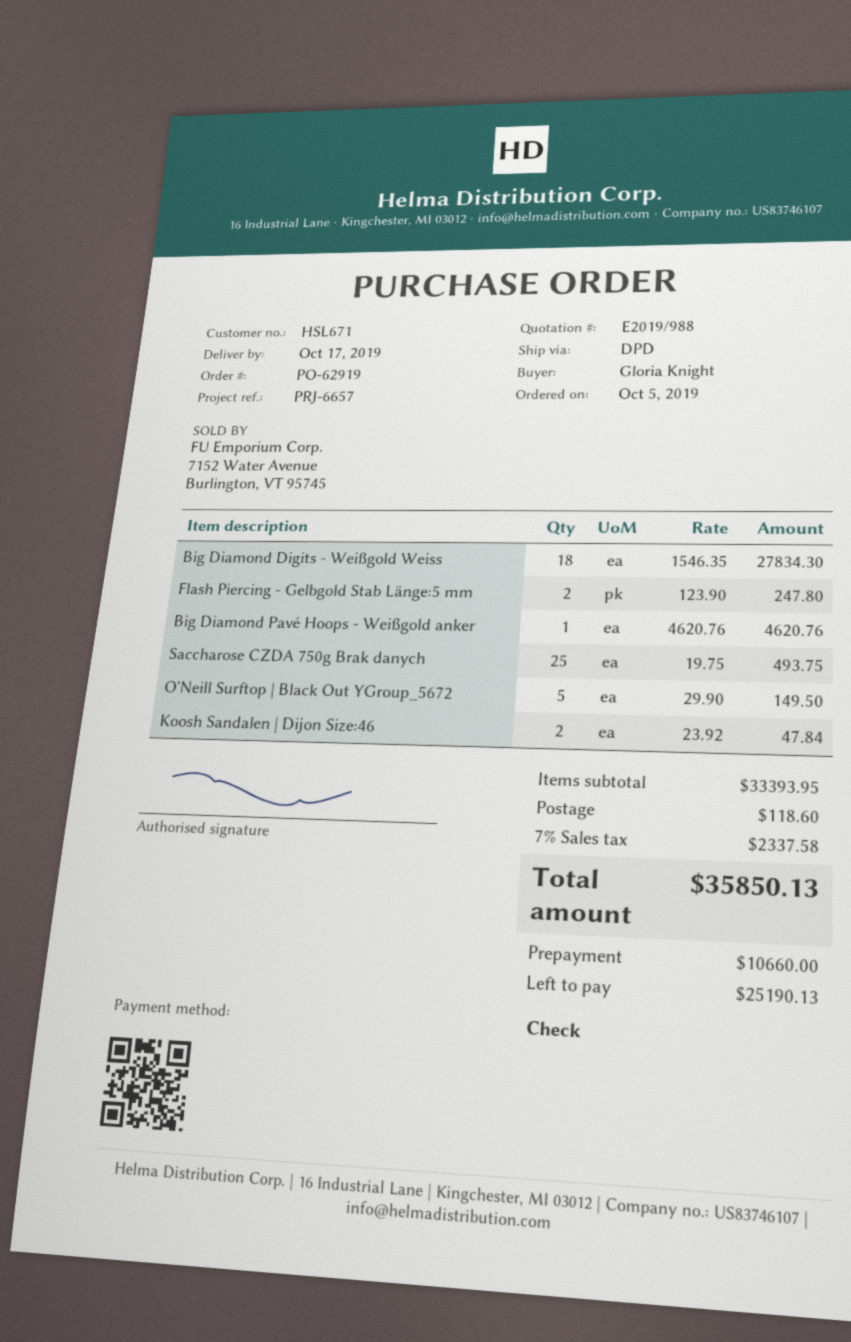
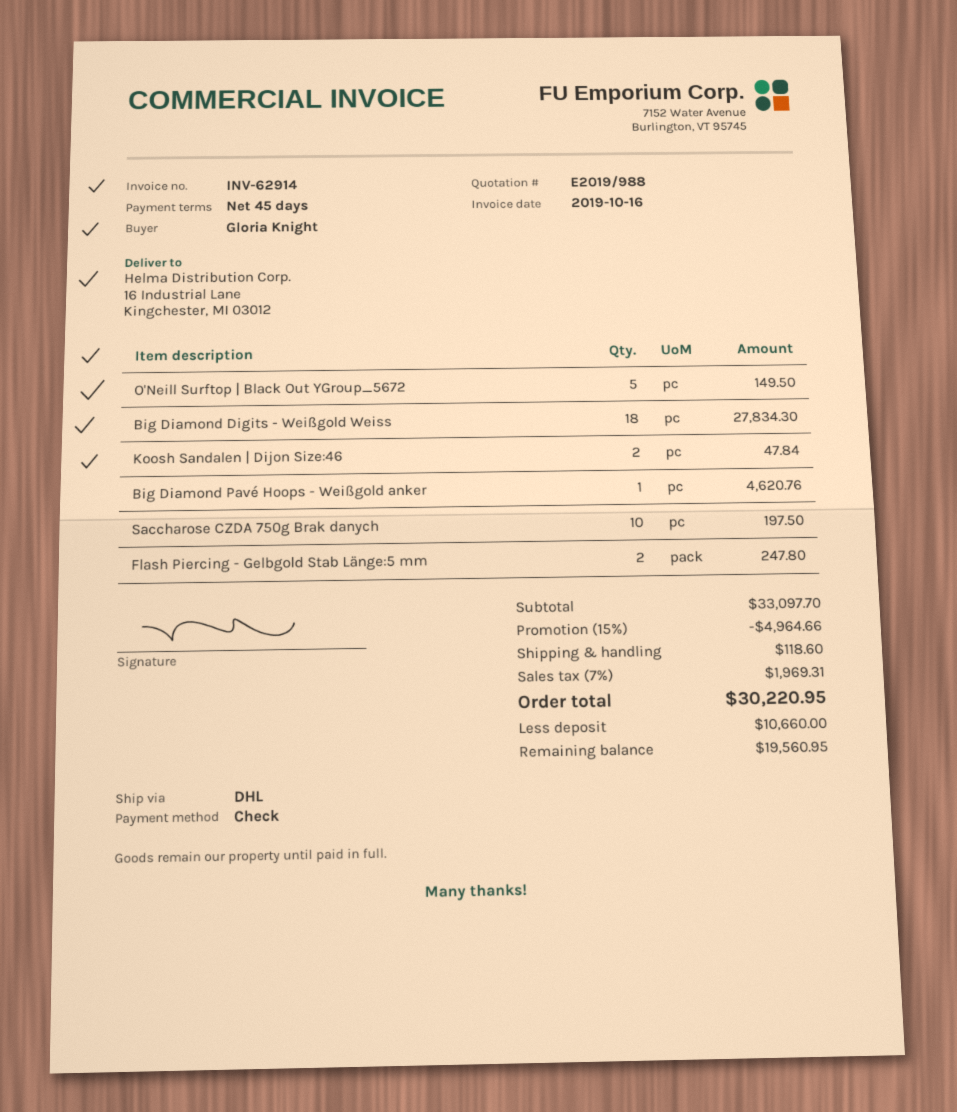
shipping method: DPD -> DHL
Saccharose CZDA 750g Brak danych: 25 for 493.75 -> 10 for 197.50
subtotal: 33393.95 -> 33097.70
discount: none -> 15% = 4964.66
tax: 7% = 2337.58 -> 7% = 1969.31
total: 35850.13 -> 30220.95
balance: 25190.13 -> 19560.95

